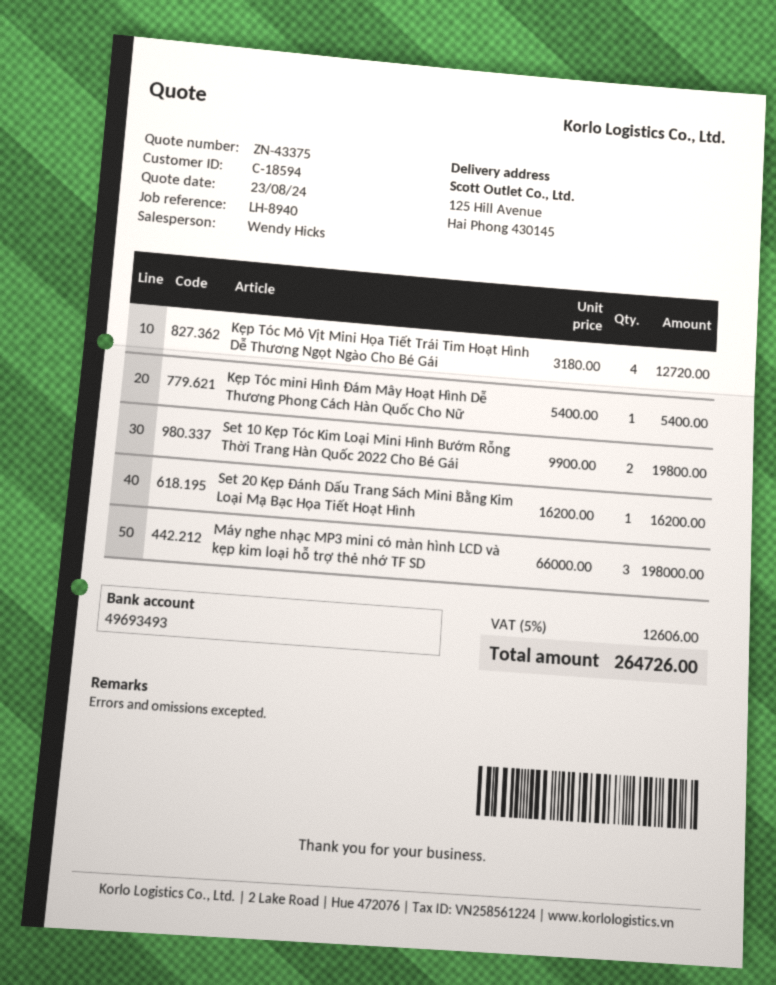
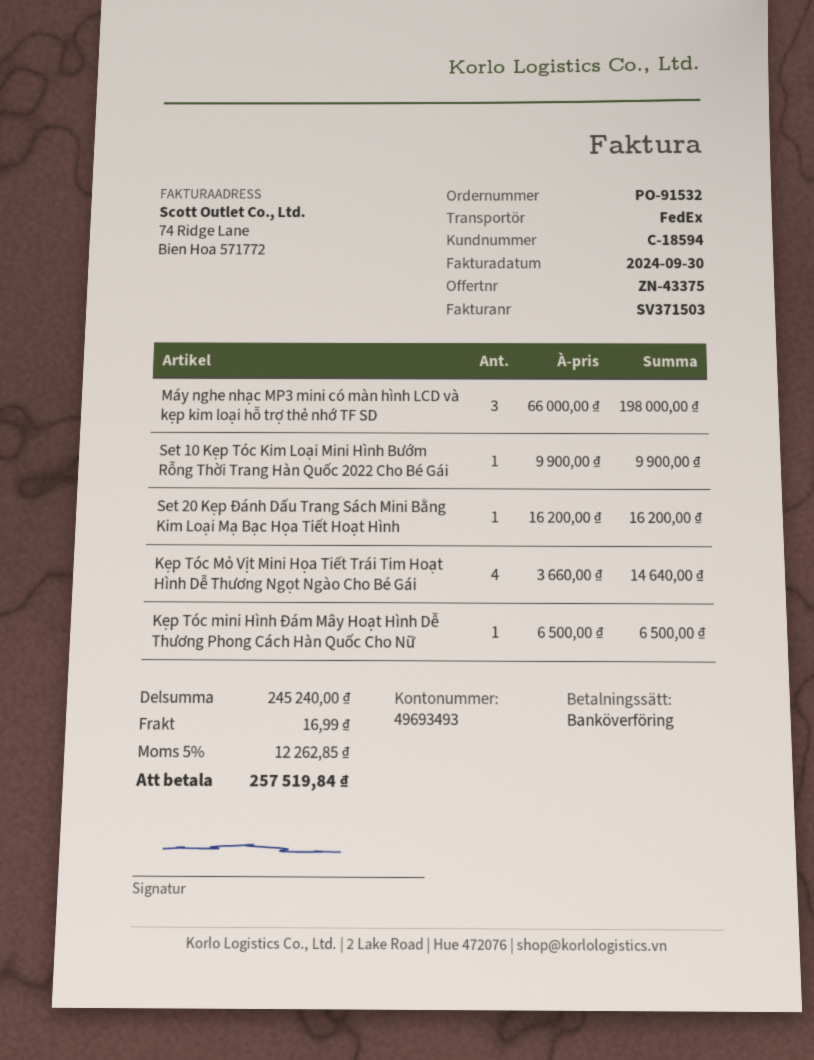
Kẹp Tóc Mỏ Vịt Mini Họa Tiết Trái Tim Hoạt Hình Dễ Thương Ngọt Ngào Cho Bé Gái: 4 x 3180.00 = 12720.00 -> 4 x 3660.00 = 14640.00
Kẹp Tóc mini Hình Đám Mây Hoạt Hình Dễ Thương Phong Cách Hàn Quốc Cho Nữ: 1 x 5400.00 = 5400.00 -> 1 x 6500.00 = 6500.00
Set 10 Kẹp Tóc Kim Loại Mini Hình Bướm Rỗng Thời Trang Hàn Quốc 2022 Cho Bé Gái: 2 x 9900.00 = 19800.00 -> 1 x 9900.00 = 9900.00
shipping: none -> 16.99
tax: 5% = 12606.00 -> 5% = 12262.85
total: 264726.00 -> 257519.84

